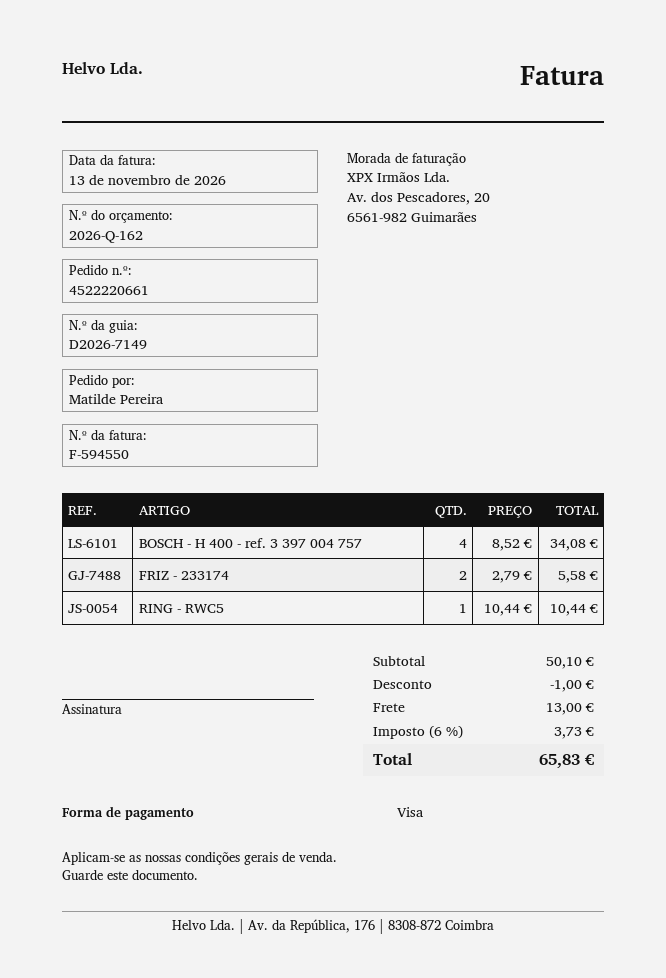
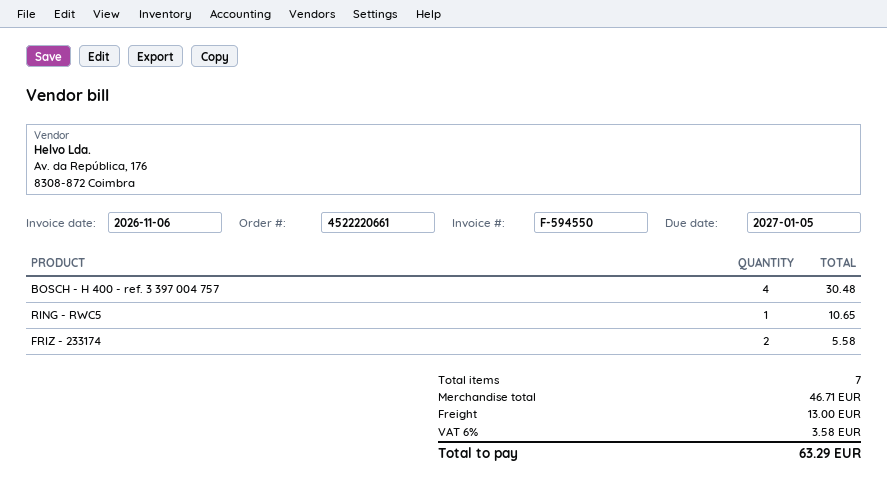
invoice date: 2026-11-13 -> 2026-11-06
BOSCH - H 400 - ref. 3 397 004 757: 4 for 34.08 -> 4 for 30.48
RING - RWC5: 1 for 10.44 -> 1 for 10.65
subtotal: 50.10 -> 46.71
discount: 1.00 -> none
tax: 6% = 3.73 -> 6% = 3.58
total: 65.83 -> 63.29

